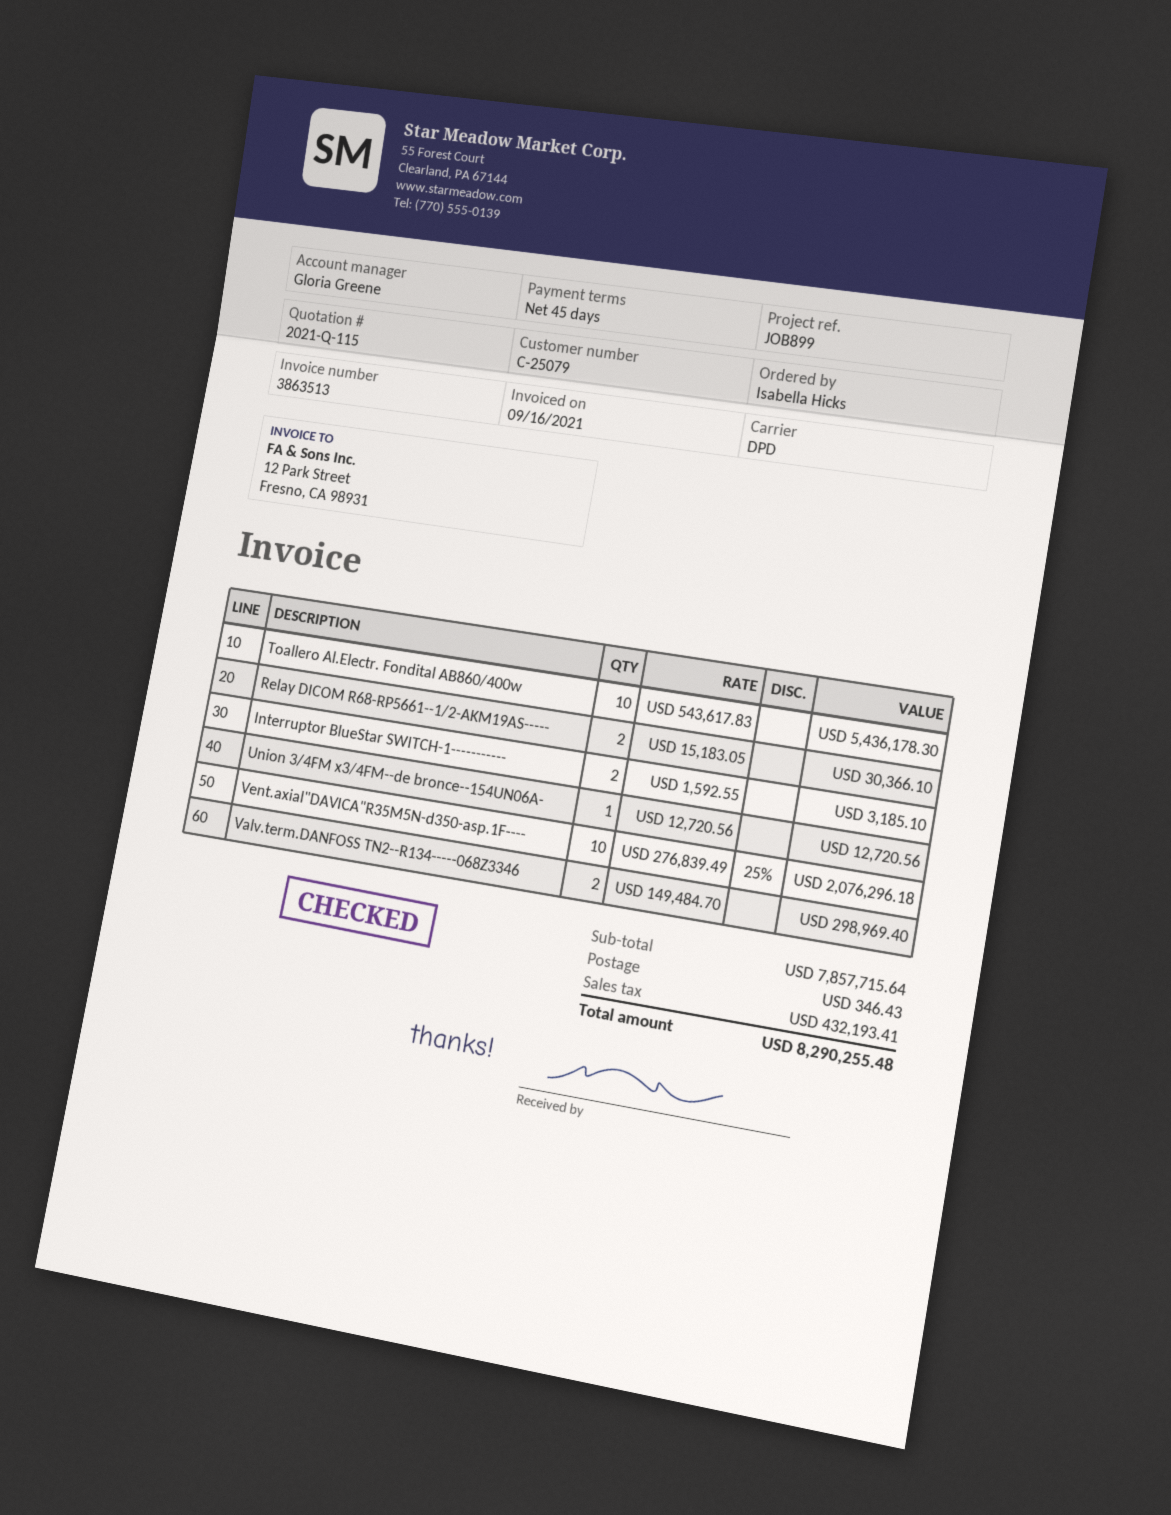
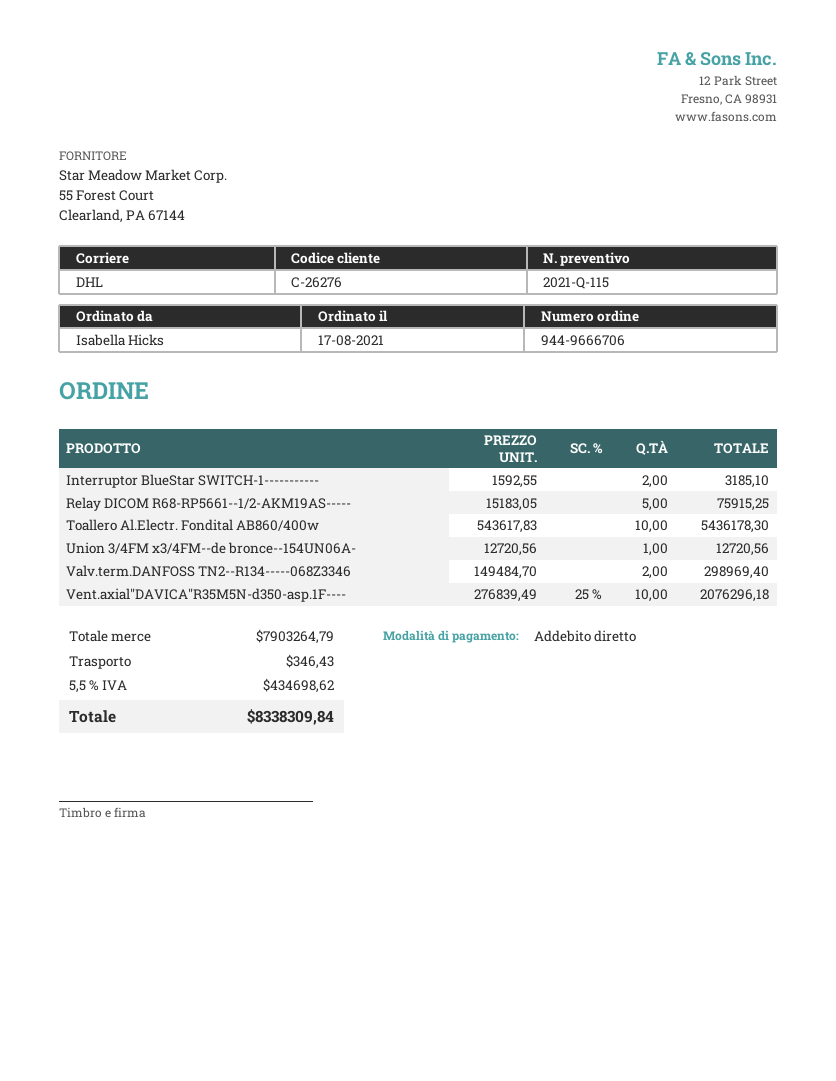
customer number: C-25079 -> C-26276
shipping method: DPD -> DHL
Relay DICOM R68-RP5661--1/2-AKM19AS-----: 2 x 15183.05 = 30366.10 -> 5 x 15183.05 = 75915.25
subtotal: 7857715.64 -> 7903264.79
tax: 432193.41 -> 434698.62
total: 8290255.48 -> 8338309.84

